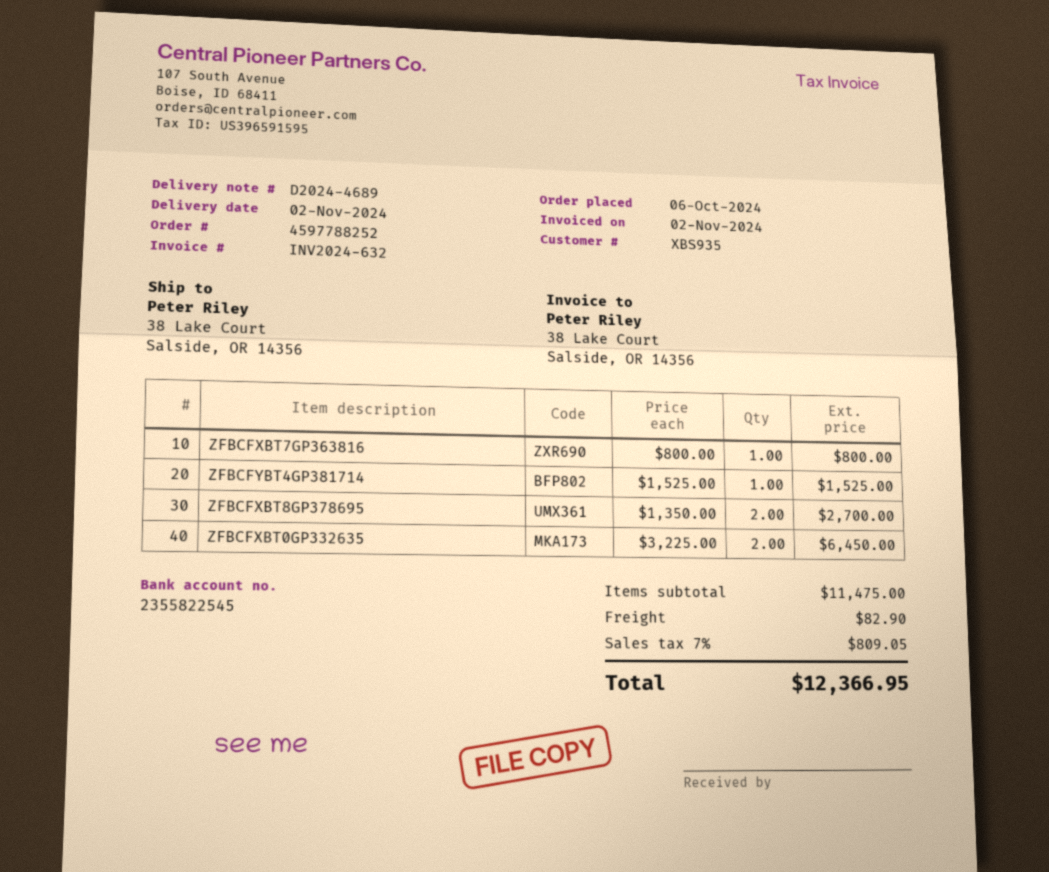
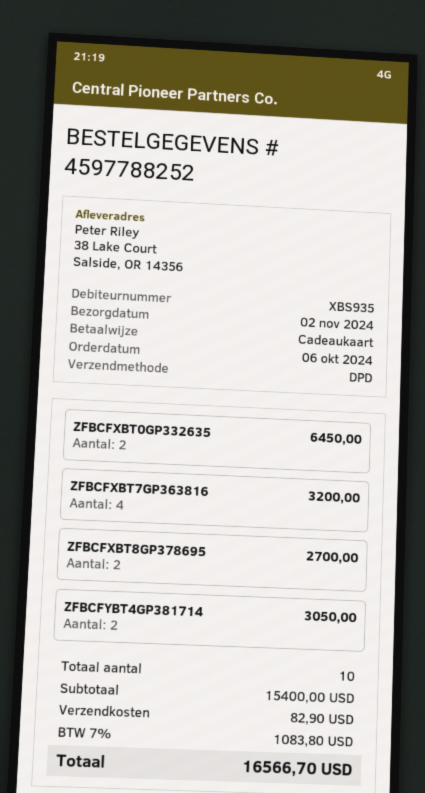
ZFBCFXBT7GP363816: 1 for 800.00 -> 4 for 3200.00
ZFBCFYBT4GP381714: 1 for 1525.00 -> 2 for 3050.00
subtotal: 11475.00 -> 15400.00
tax: 7% = 809.05 -> 7% = 1083.80
total: 12366.95 -> 16566.70

